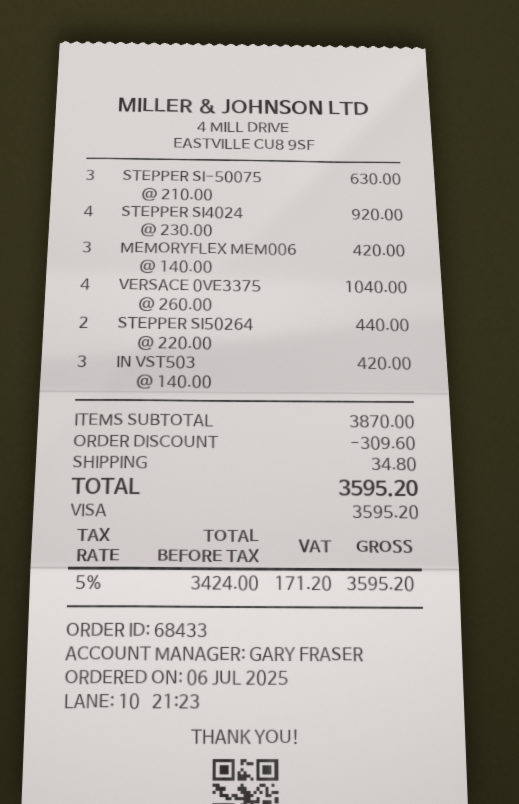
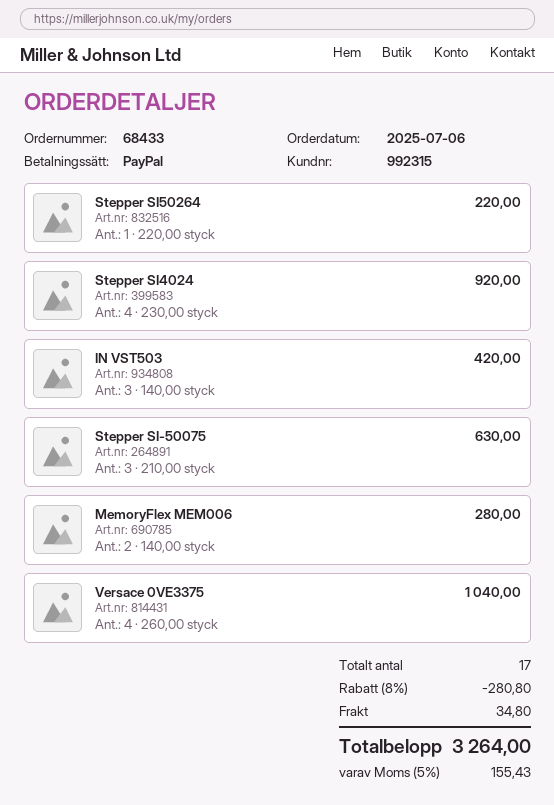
payment method: Visa -> PayPal
MEMORYFLEX MEM006: 3 x 140.00 = 420.00 -> 2 x 140.00 = 280.00
STEPPER SI50264: 2 x 220.00 = 440.00 -> 1 x 220.00 = 220.00
discount: 309.60 -> 280.80
tax: 5% = 171.20 -> 5% = 155.43
total: 3595.20 -> 3264.00

